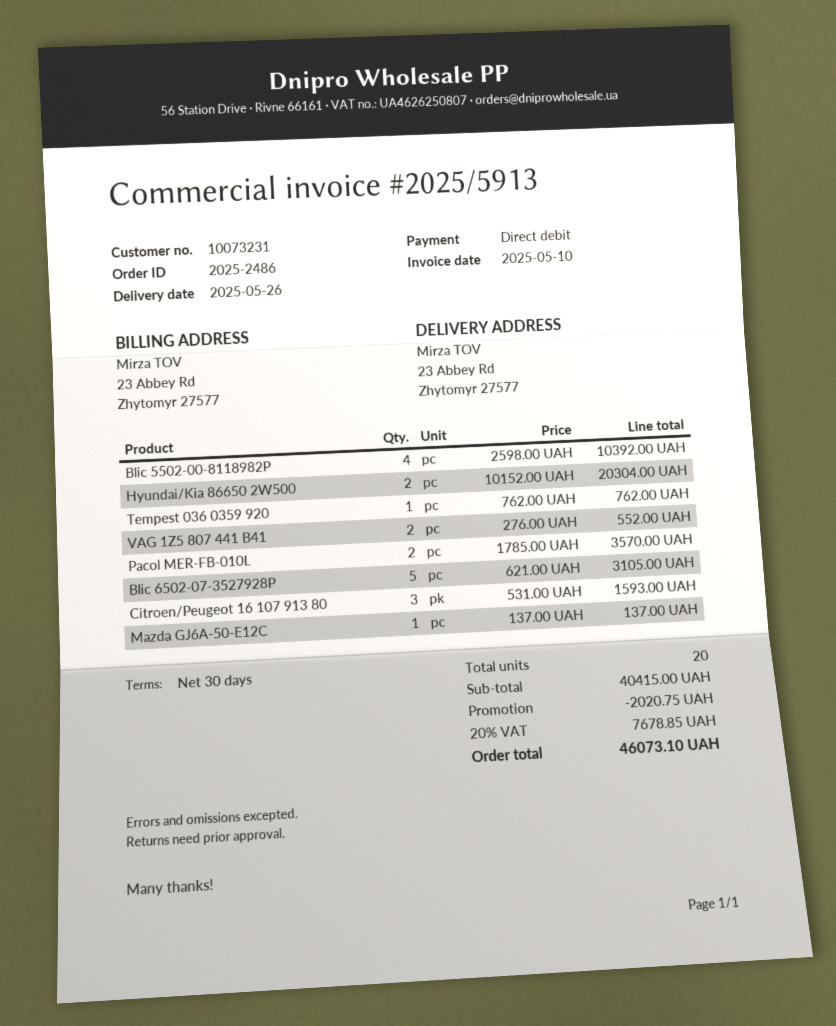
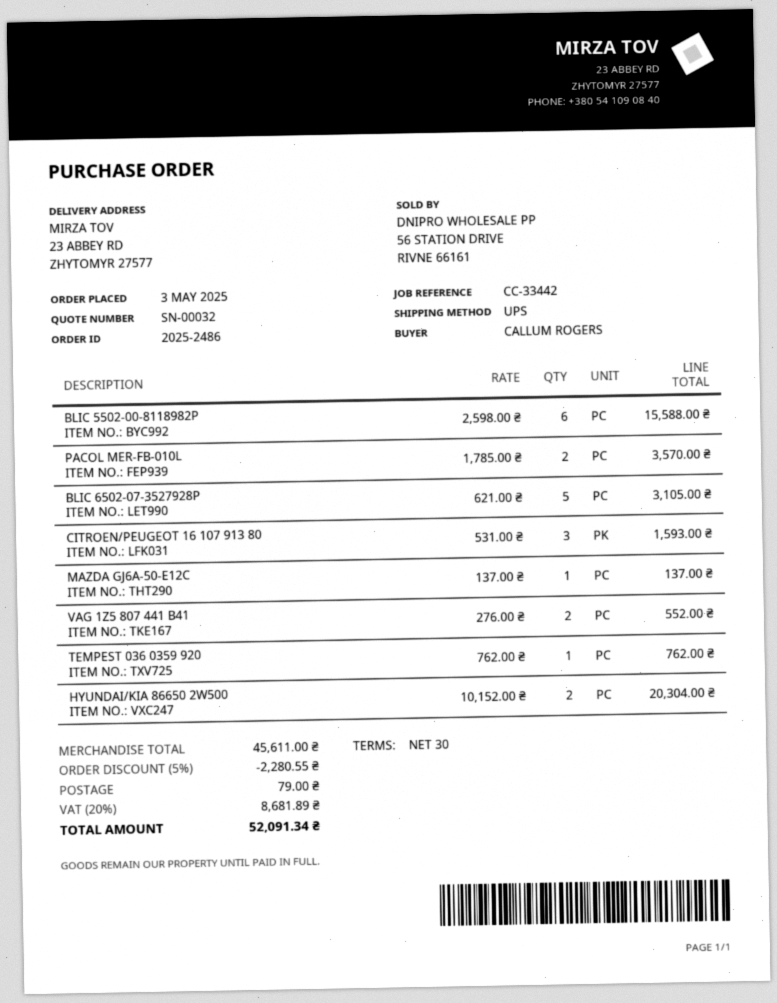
Blic 5502-00-8118982P: 4 x 2598.00 = 10392.00 -> 6 x 2598.00 = 15588.00
subtotal: 40415.00 -> 45611.00
discount: 2020.75 -> 2280.55
shipping: none -> 79.00
tax: 20% = 7678.85 -> 20% = 8681.89
total: 46073.10 -> 52091.34

